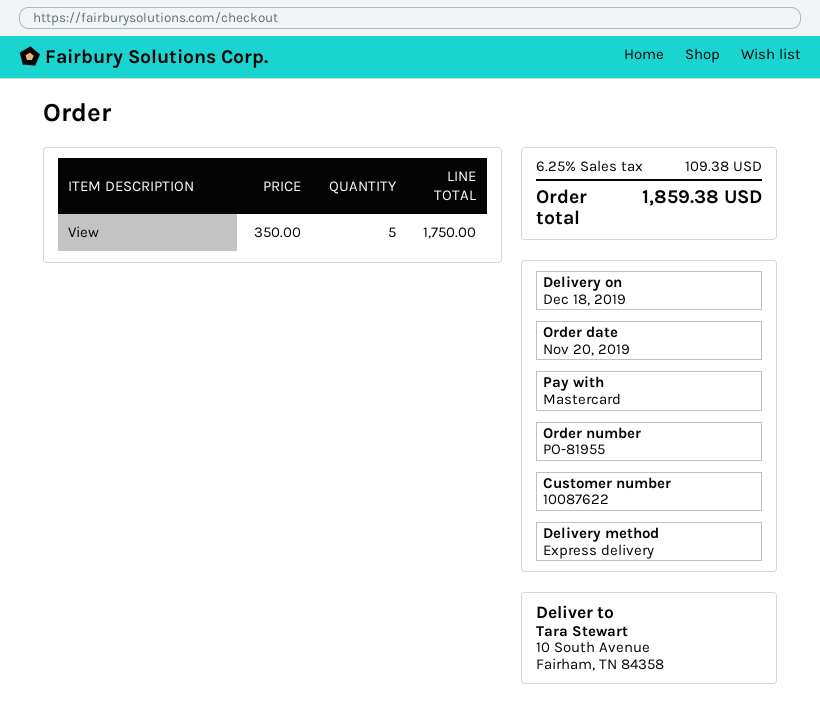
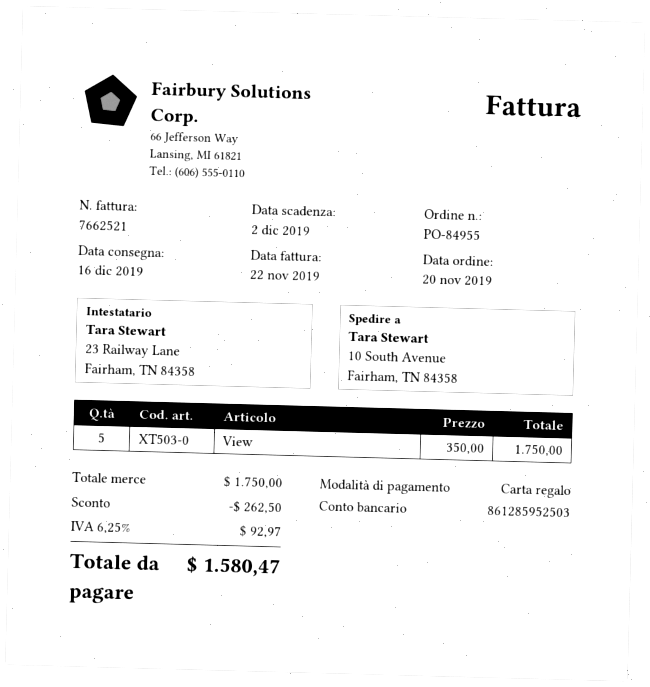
order number: PO-81955 -> PO-84955
delivery date: 2019-12-18 -> 2019-12-16
payment method: Mastercard -> gift card
discount: none -> 262.50
tax: 6.25% = 109.38 -> 6.25% = 92.97
total: 1859.38 -> 1580.47

